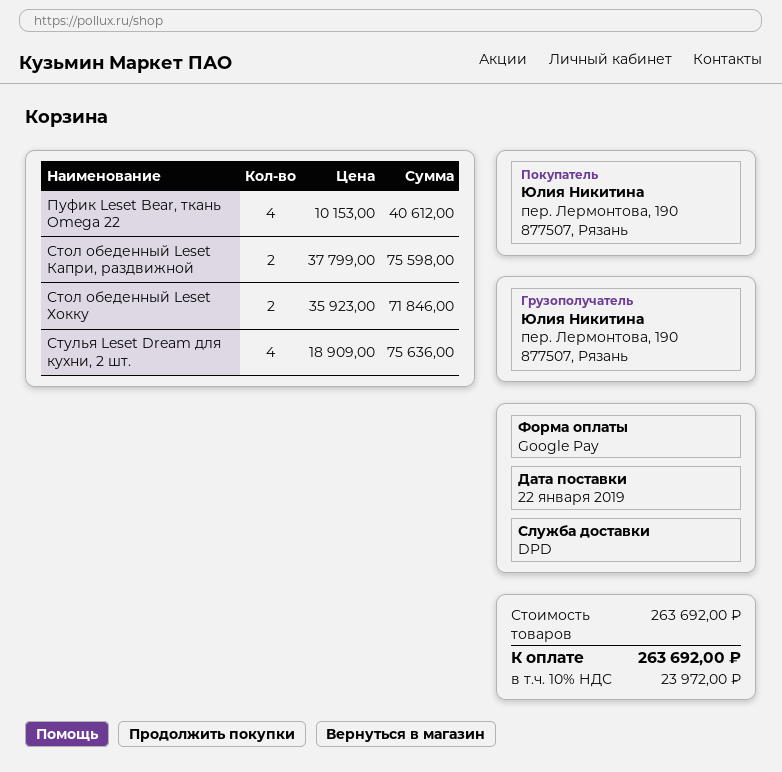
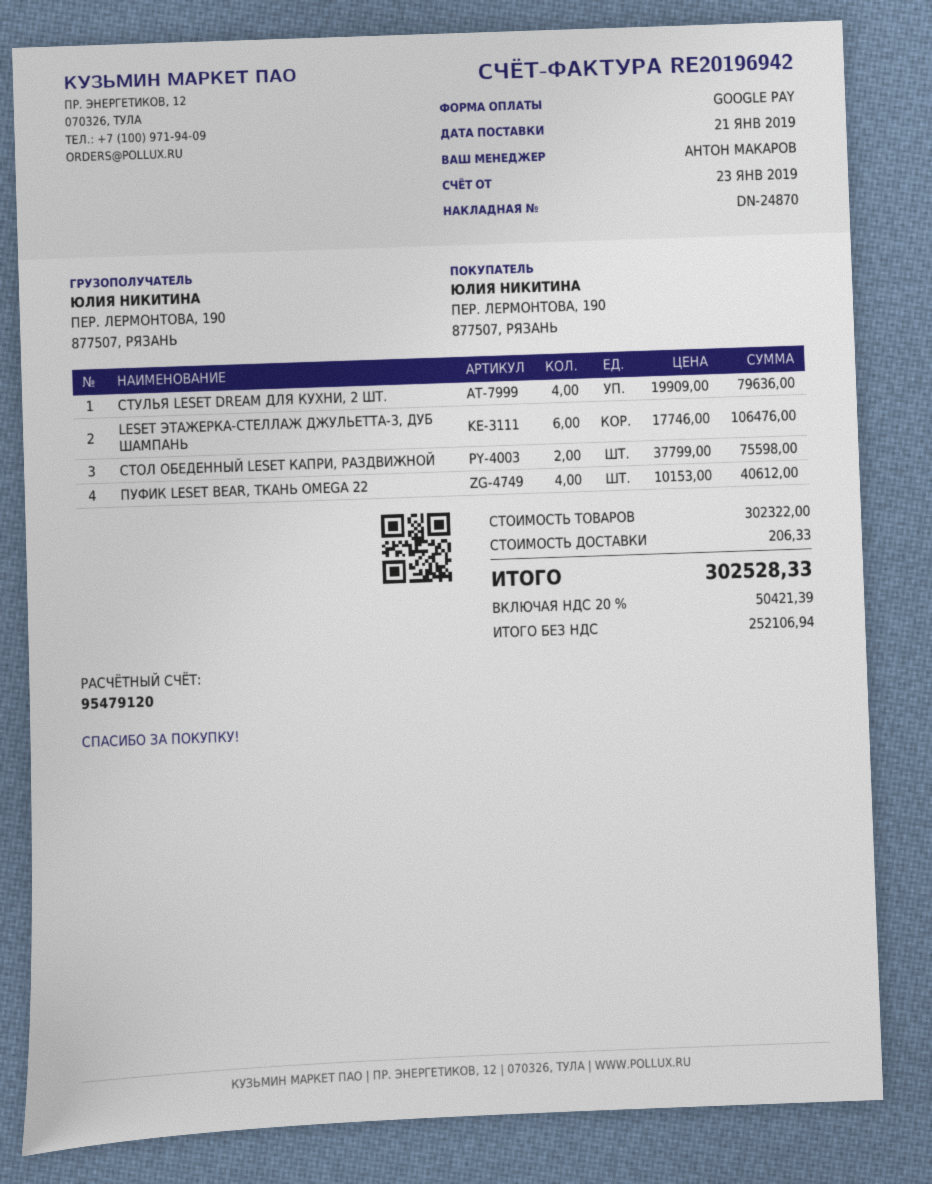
delivery date: 2019-01-22 -> 2019-01-21
Стол обеденный Leset Хокку: 2 x 35923.00 = 71846.00 -> none
Стулья Leset Dream для кухни, 2 шт.: 4 x 18909.00 = 75636.00 -> 4 x 19909.00 = 79636.00
LESET ЭТАЖЕРКА-СТЕЛЛАЖ ДЖУЛЬЕТТА-3, ДУБ ШАМПАНЬ: none -> 6 x 17746.00 = 106476.00
subtotal: 263692.00 -> 302322.00
shipping: none -> 206.33
tax: 10% = 23972.00 -> 20% = 50421.39
total: 263692.00 -> 302528.33

